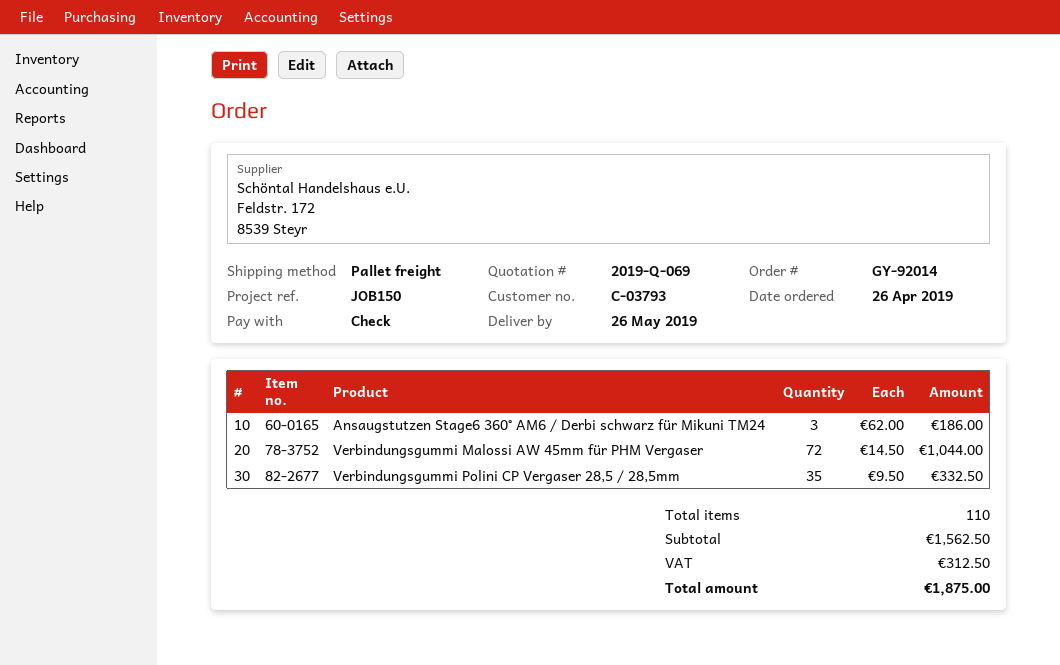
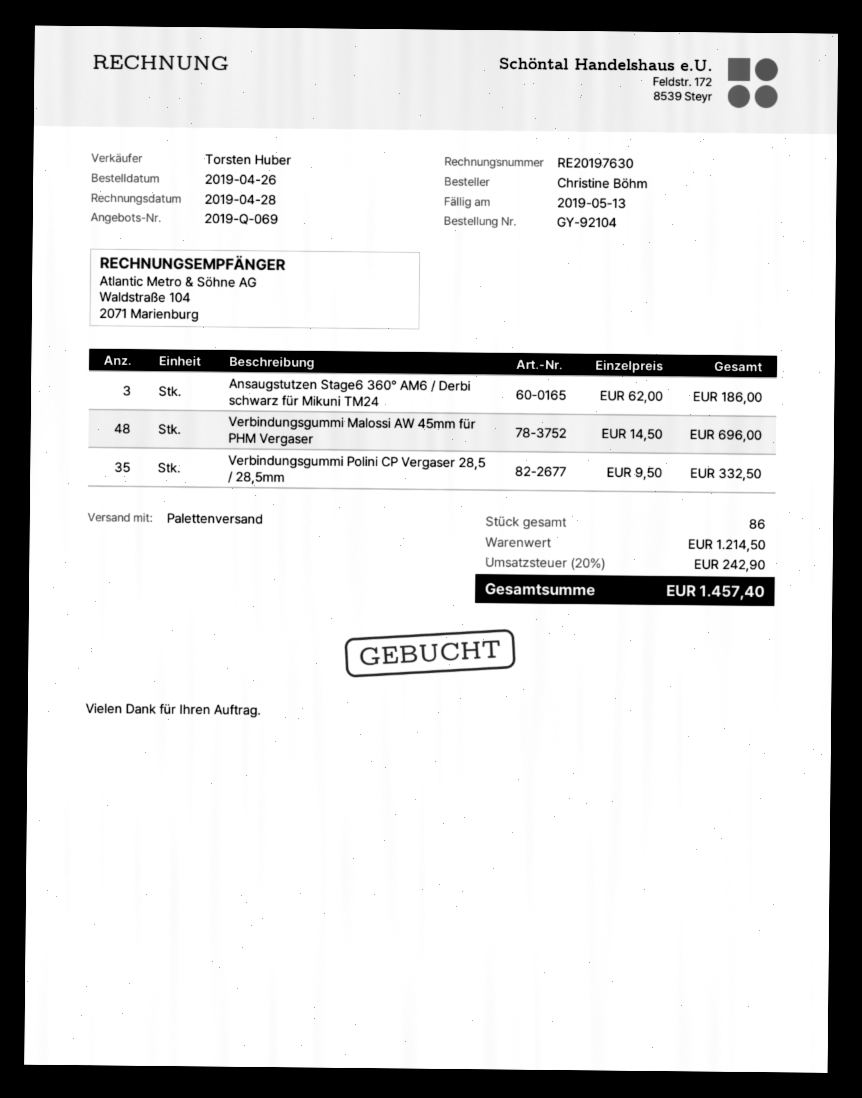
order number: GY-92014 -> GY-92104
Verbindungsgummi Malossi AW 45mm für PHM Vergaser: 72 x 14.50 = 1044.00 -> 48 x 14.50 = 696.00
total quantity: 110 -> 86
subtotal: 1562.50 -> 1214.50
tax: 312.50 -> 242.90
total: 1875.00 -> 1457.40

